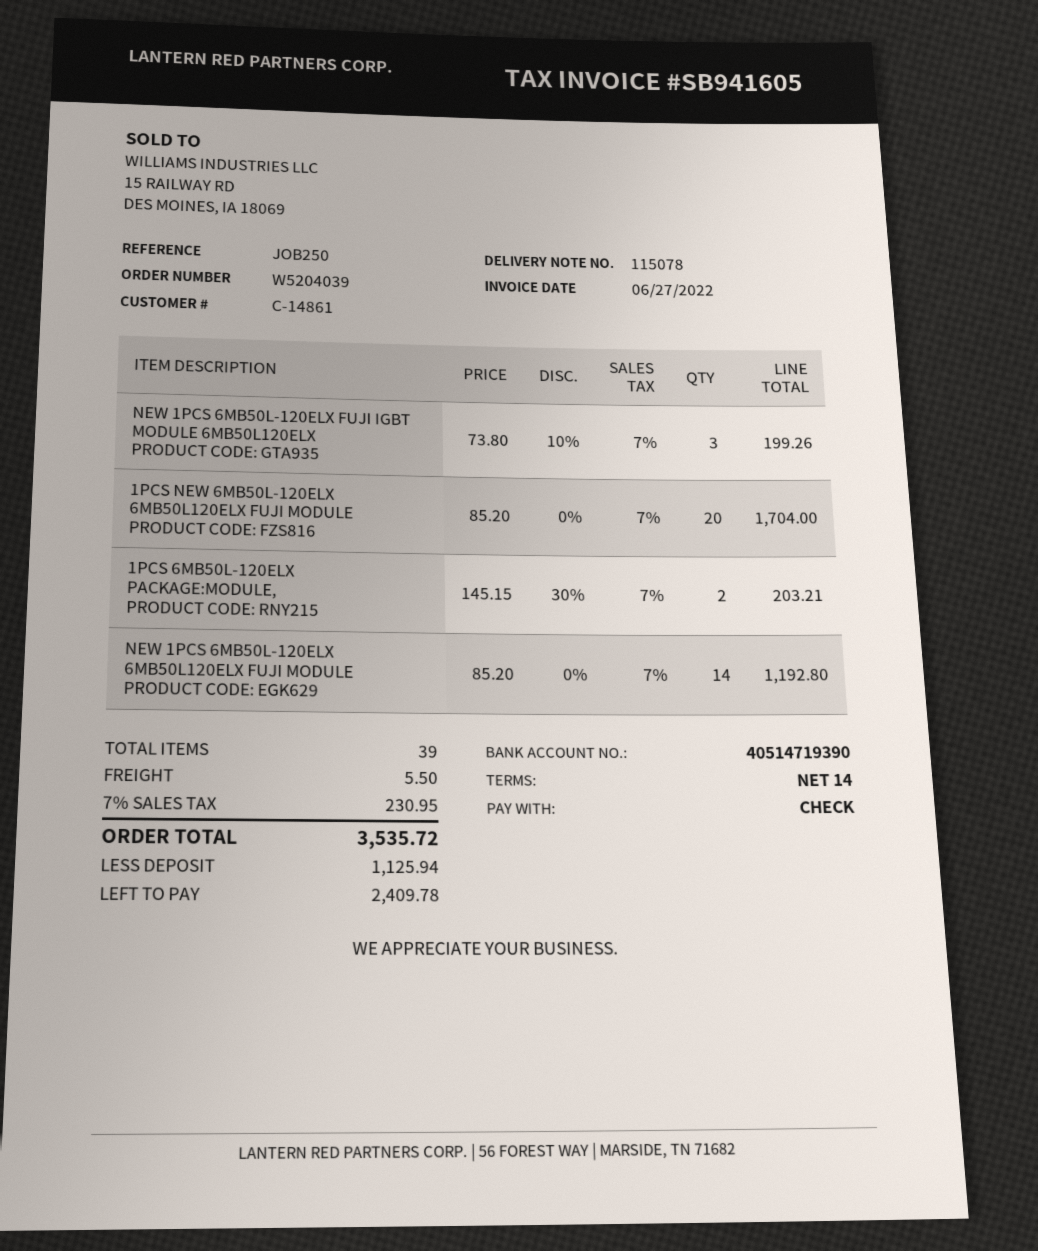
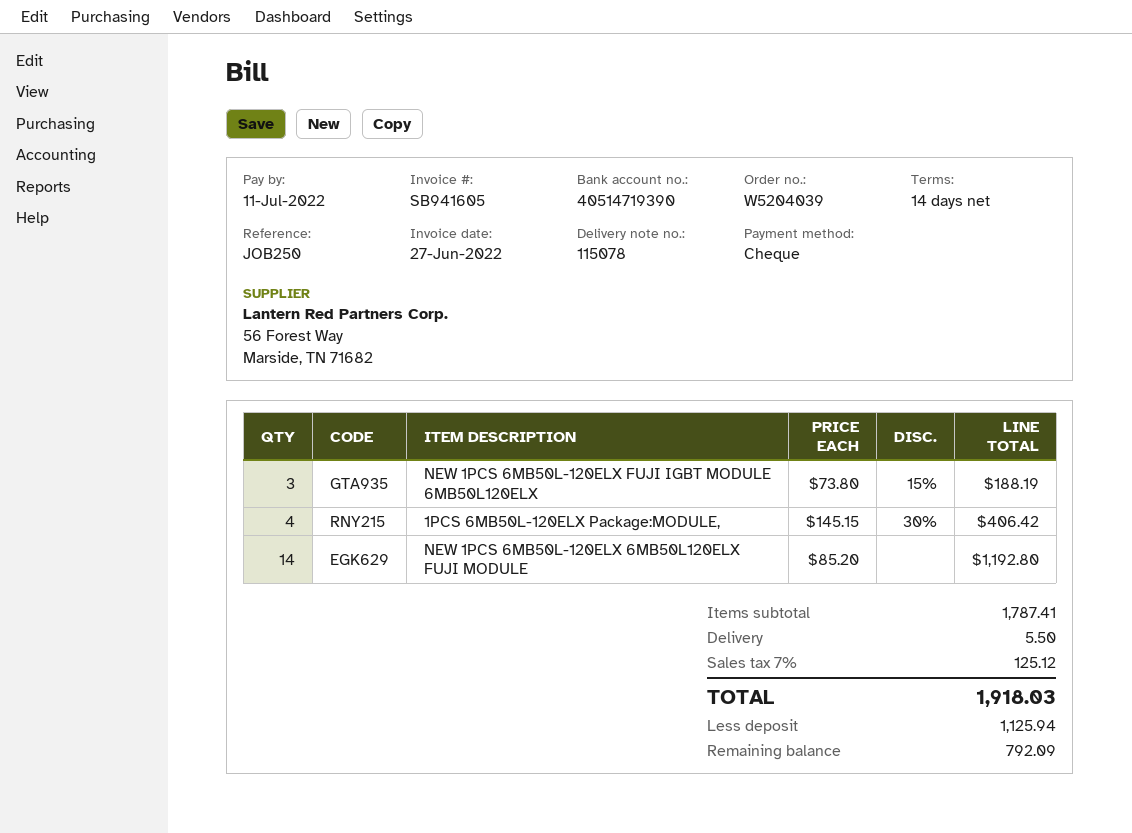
NEW 1PCS 6MB50L-120ELX FUJI IGBT MODULE 6MB50L120ELX: 3 x 73.80 - 10% = 199.26 -> 3 x 73.80 - 15% = 188.19
1PCS NEW 6MB50L-120ELX 6MB50L120ELX FUJI MODULE: 20 x 85.20 = 1704.00 -> none
1PCS 6MB50L-120ELX PACKAGE:MODULE,: 2 x 145.15 - 30% = 203.21 -> 4 x 145.15 - 30% = 406.42
tax: 7% = 230.95 -> 7% = 125.12
total: 3535.72 -> 1918.03
balance: 2409.78 -> 792.09

